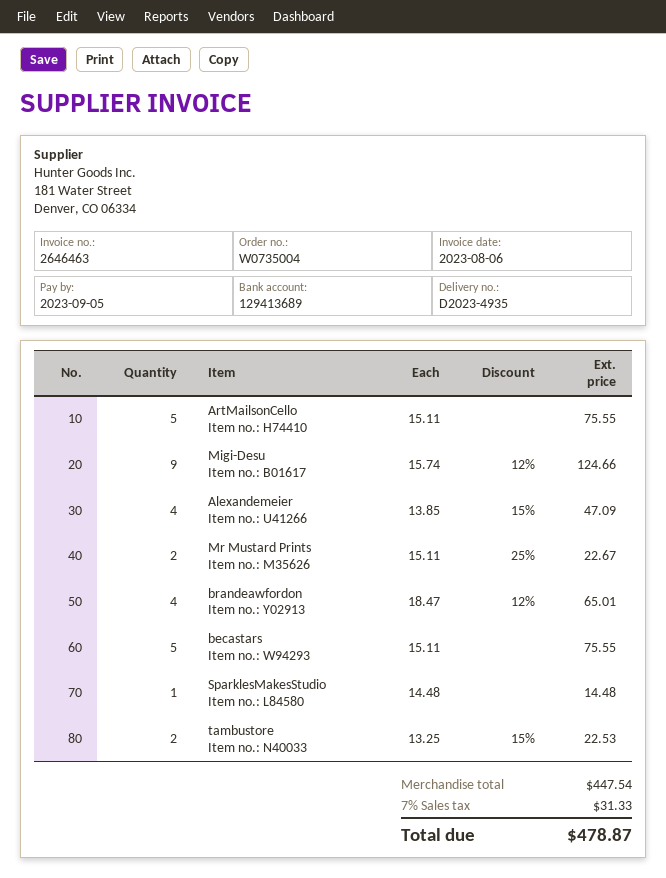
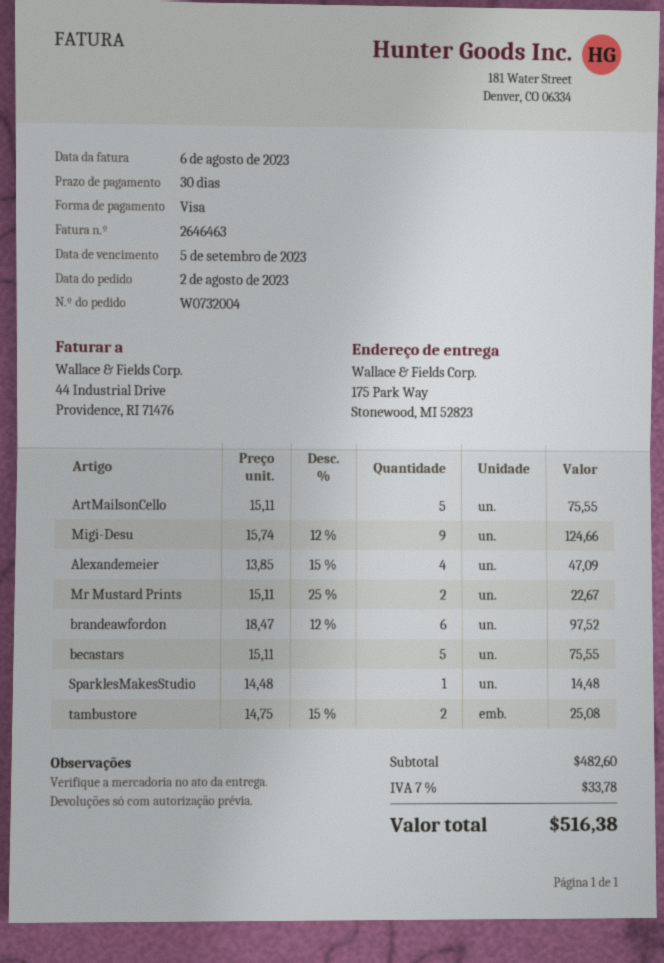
order number: W0735004 -> W0732004
brandeawfordon: 4 x 18.47 - 12% = 65.01 -> 6 x 18.47 - 12% = 97.52
tambustore: 2 x 13.25 - 15% = 22.53 -> 2 x 14.75 - 15% = 25.08
subtotal: 447.54 -> 482.60
tax: 7% = 31.33 -> 7% = 33.78
total: 478.87 -> 516.38

